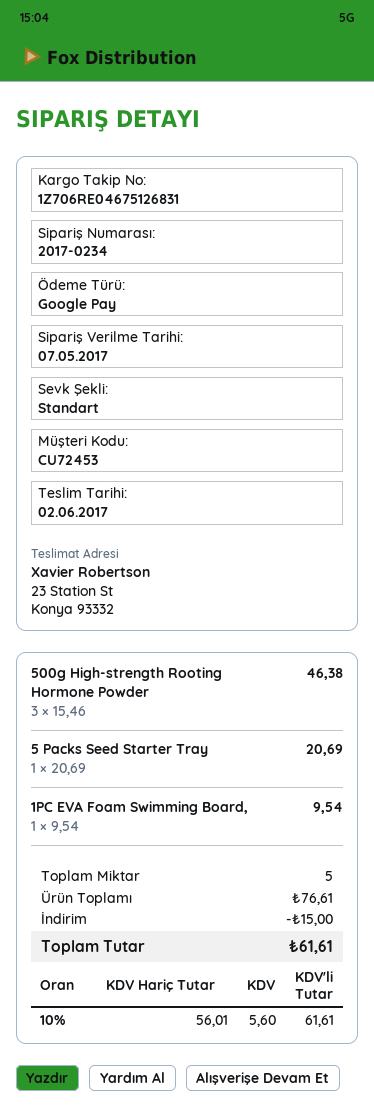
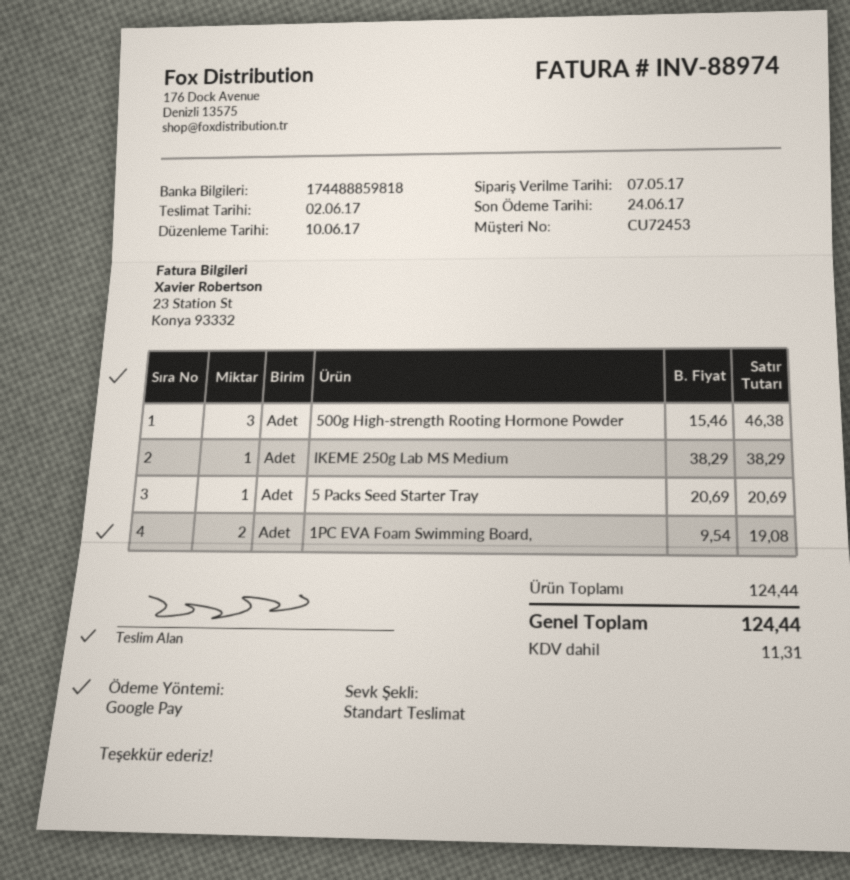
1PC EVA Foam Swimming Board,: 1 x 9.54 = 9.54 -> 2 x 9.54 = 19.08
IKEME 250g Lab MS Medium: none -> 1 x 38.29 = 38.29
subtotal: 76.61 -> 124.44
discount: 15.00 -> none
tax: 5.60 -> 11.31
total: 61.61 -> 124.44

